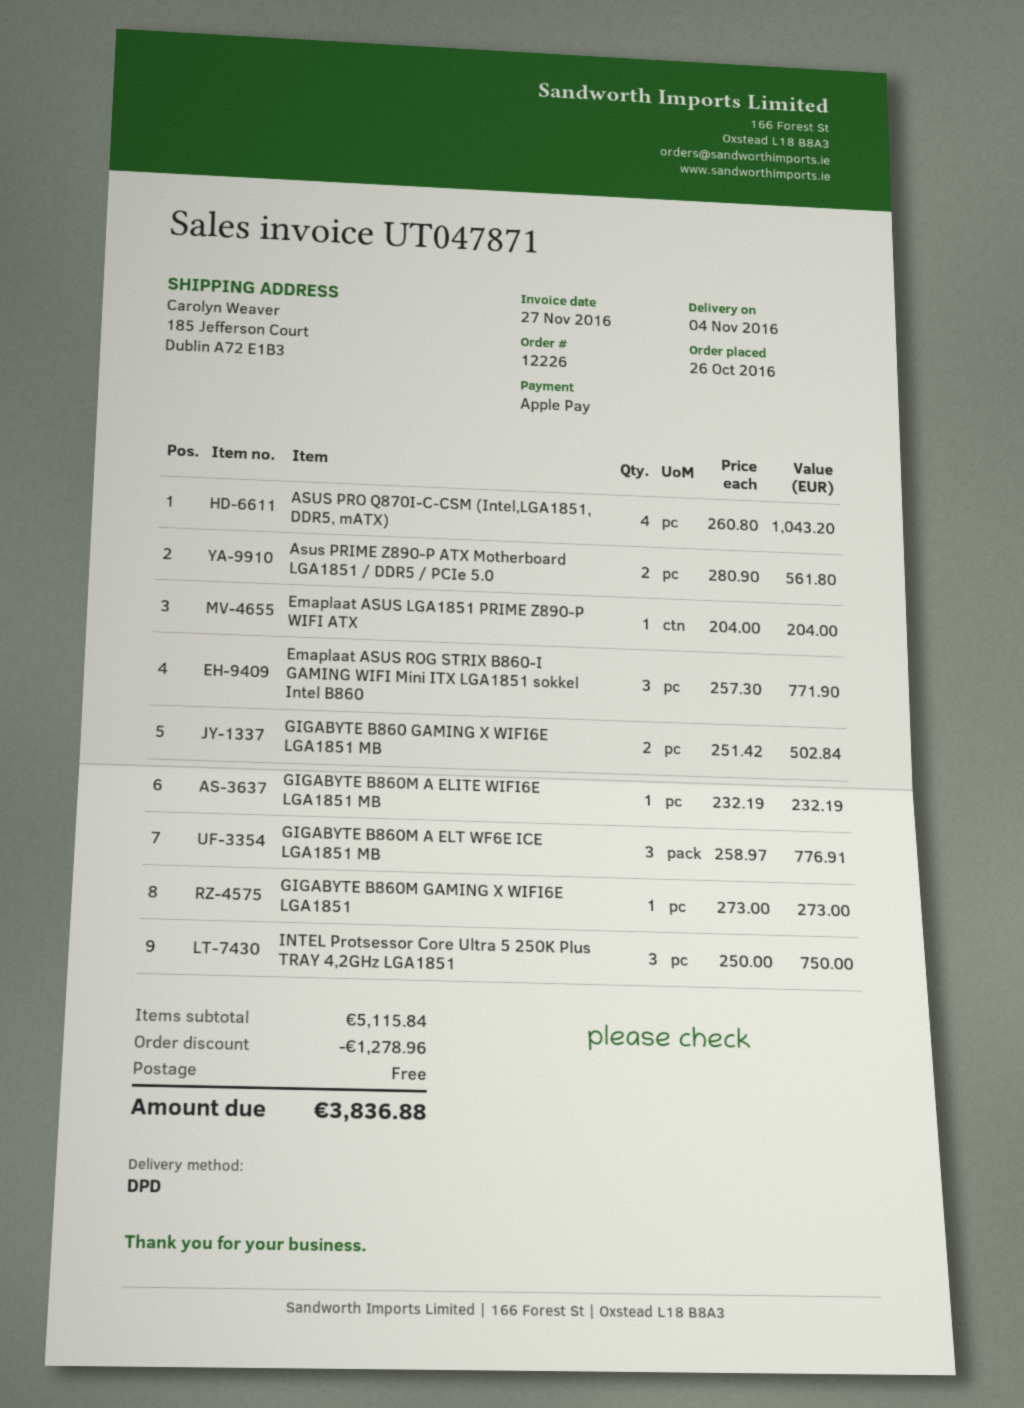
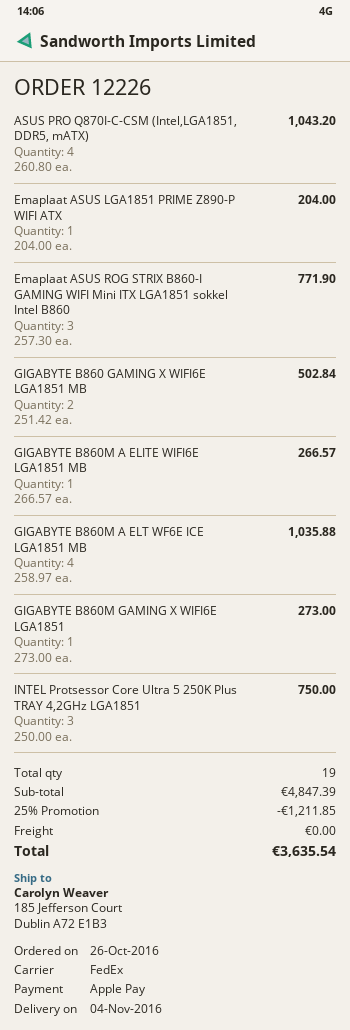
shipping method: DPD -> FedEx
Asus PRIME Z890-P ATX Motherboard LGA1851 / DDR5 / PCIe 5.0: 2 x 280.90 = 561.80 -> none
GIGABYTE B860M A ELITE WIFI6E LGA1851 MB: 1 x 232.19 = 232.19 -> 1 x 266.57 = 266.57
GIGABYTE B860M A ELT WF6E ICE LGA1851 MB: 3 x 258.97 = 776.91 -> 4 x 258.97 = 1035.88
subtotal: 5115.84 -> 4847.39
discount: 1278.96 -> 1211.85
total: 3836.88 -> 3635.54

